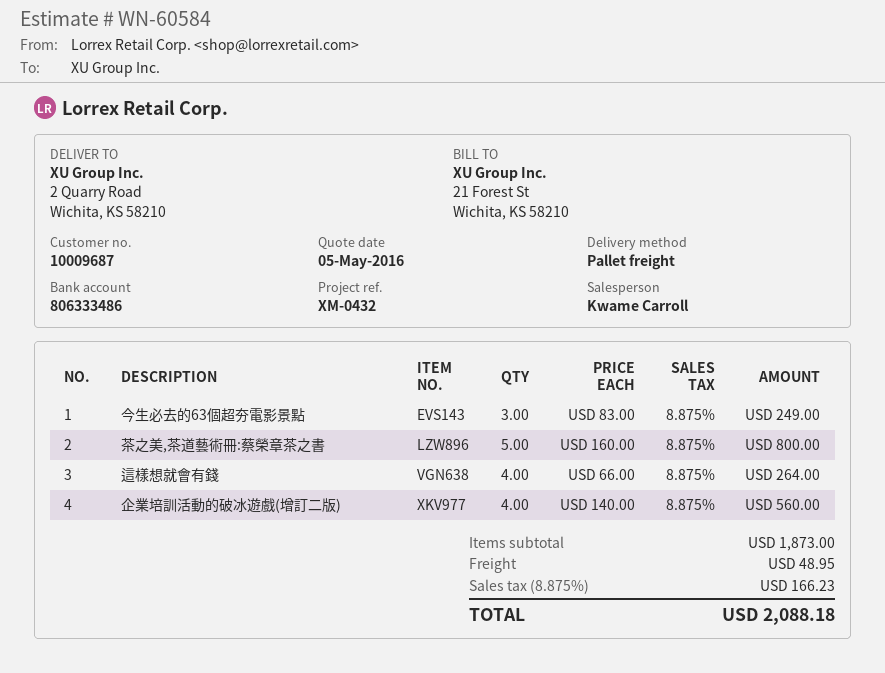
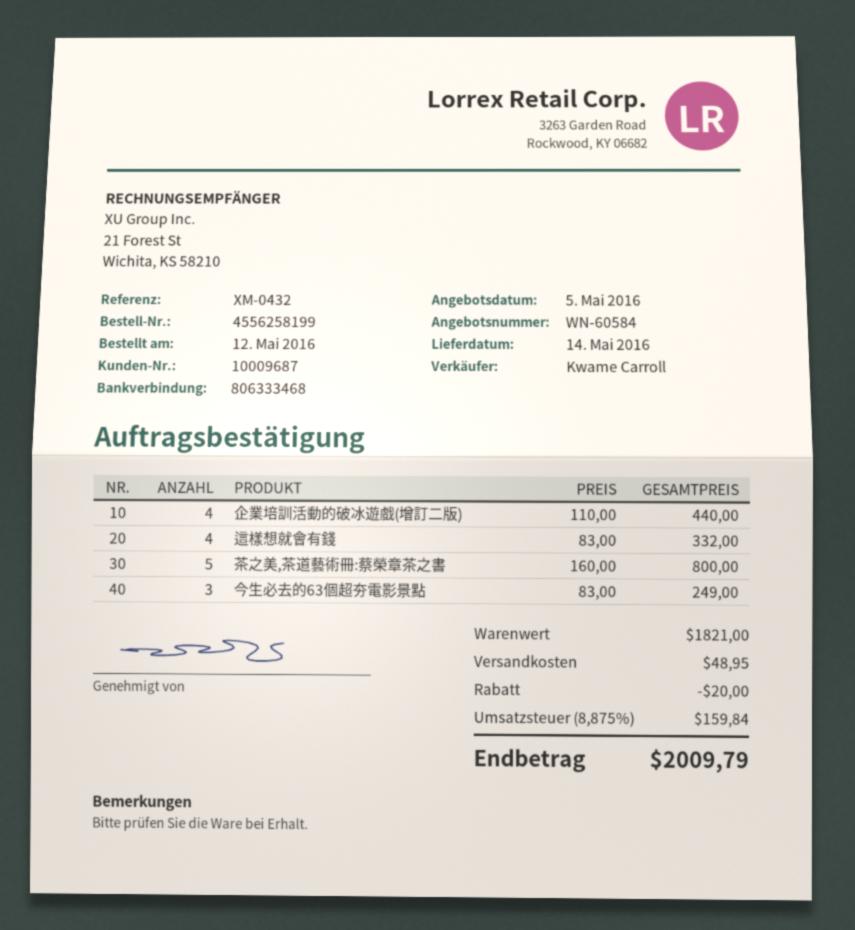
bank account: 806333486 -> 806333468
這樣想就會有錢: 4 x 66.00 = 264.00 -> 4 x 83.00 = 332.00
企業培訓活動的破冰遊戲(增訂二版): 4 x 140.00 = 560.00 -> 4 x 110.00 = 440.00
subtotal: 1873.00 -> 1821.00
discount: none -> 20.00
tax: 8.875% = 166.23 -> 8.875% = 159.84
total: 2088.18 -> 2009.79

